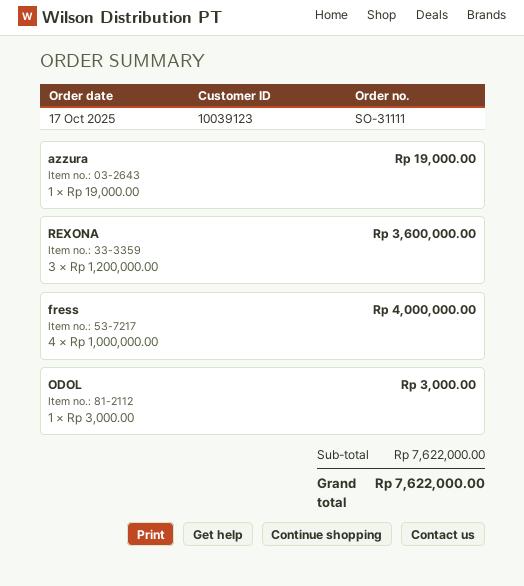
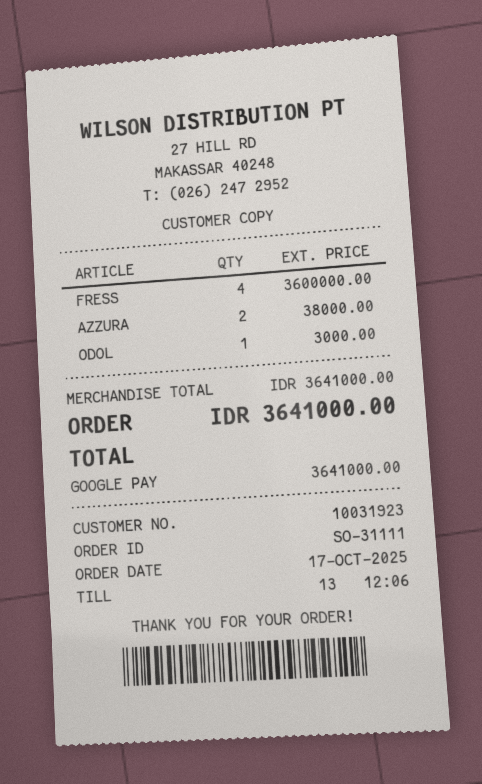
customer number: 10039123 -> 10031923
azzura: 1 for 19000.00 -> 2 for 38000.00
REXONA: 3 for 3600000.00 -> none
fress: 4 for 4000000.00 -> 4 for 3600000.00
subtotal: 7622000.00 -> 3641000.00
total: 7622000.00 -> 3641000.00

